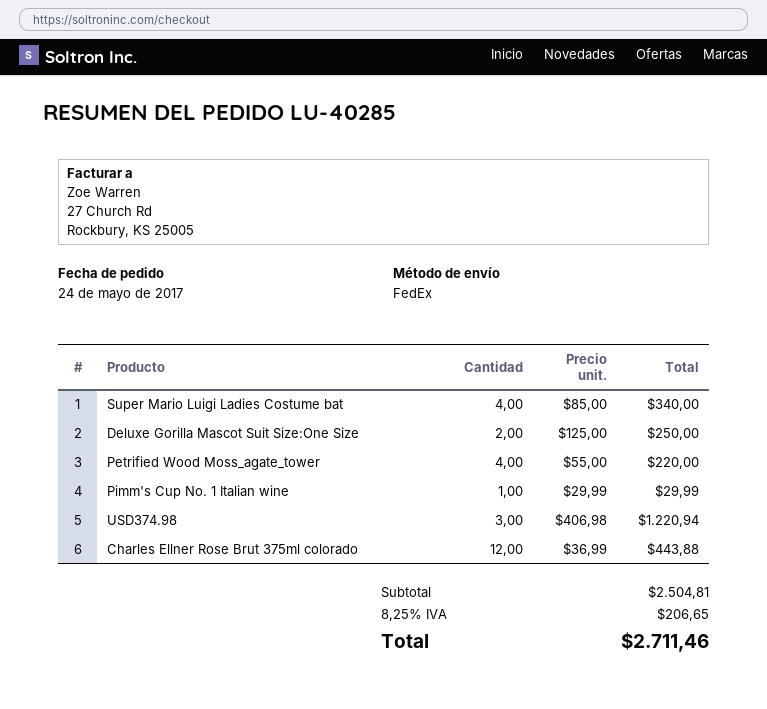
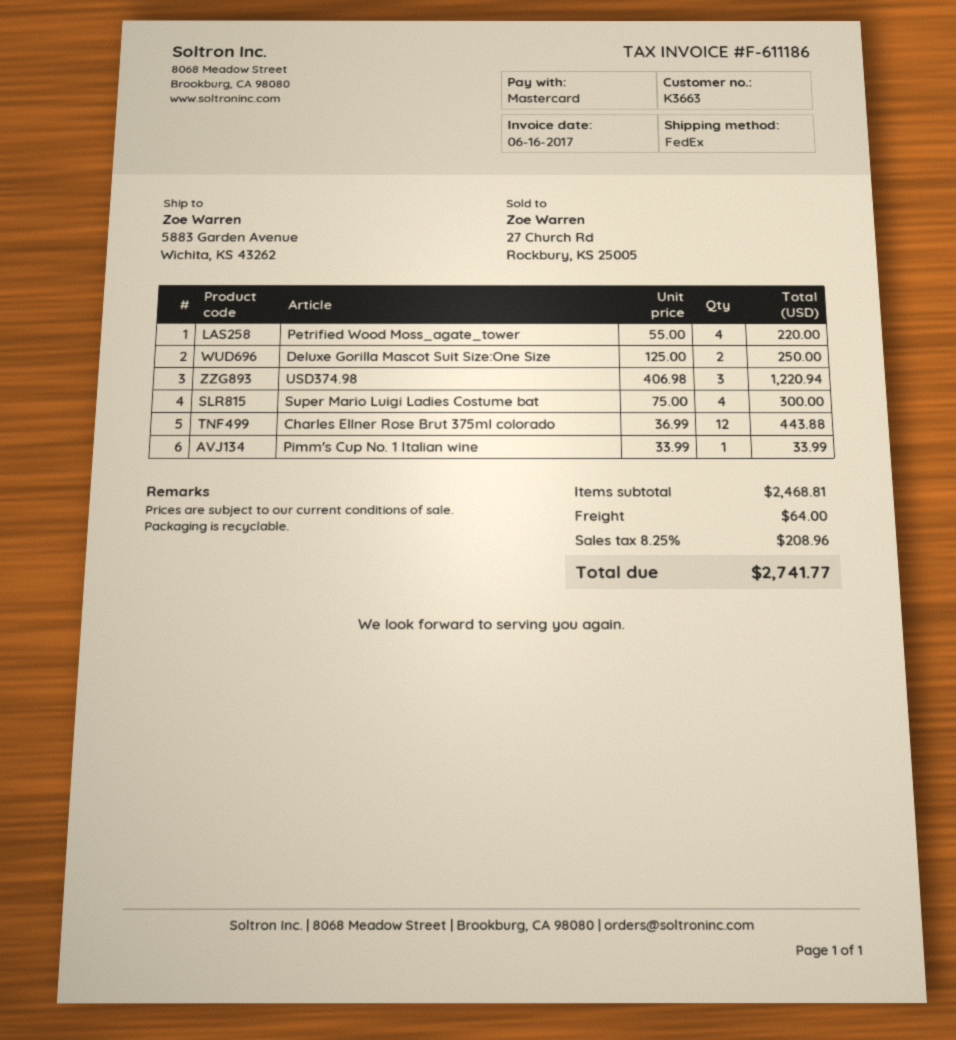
Super Mario Luigi Ladies Costume bat: 4 x 85.00 = 340.00 -> 4 x 75.00 = 300.00
Pimm's Cup No. 1 Italian wine: 1 x 29.99 = 29.99 -> 1 x 33.99 = 33.99
subtotal: 2504.81 -> 2468.81
shipping: none -> 64.00
tax: 8.25% = 206.65 -> 8.25% = 208.96
total: 2711.46 -> 2741.77

